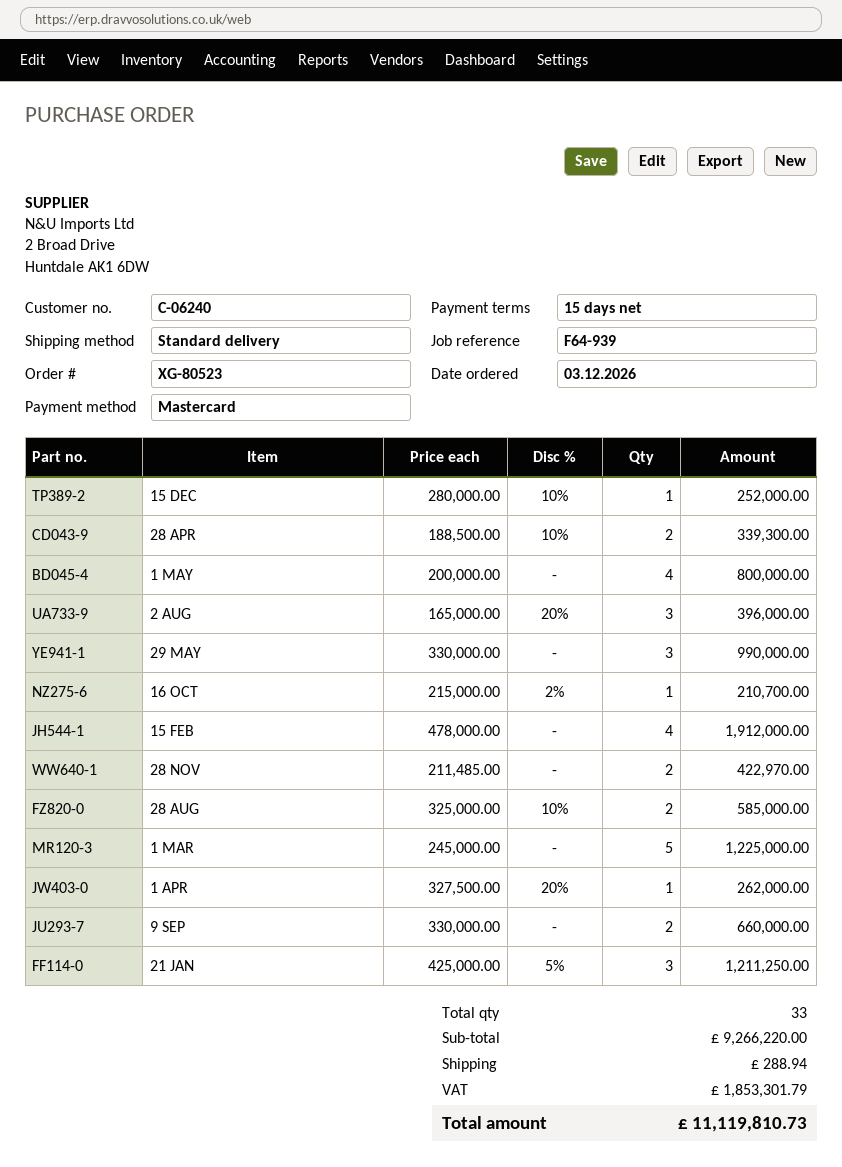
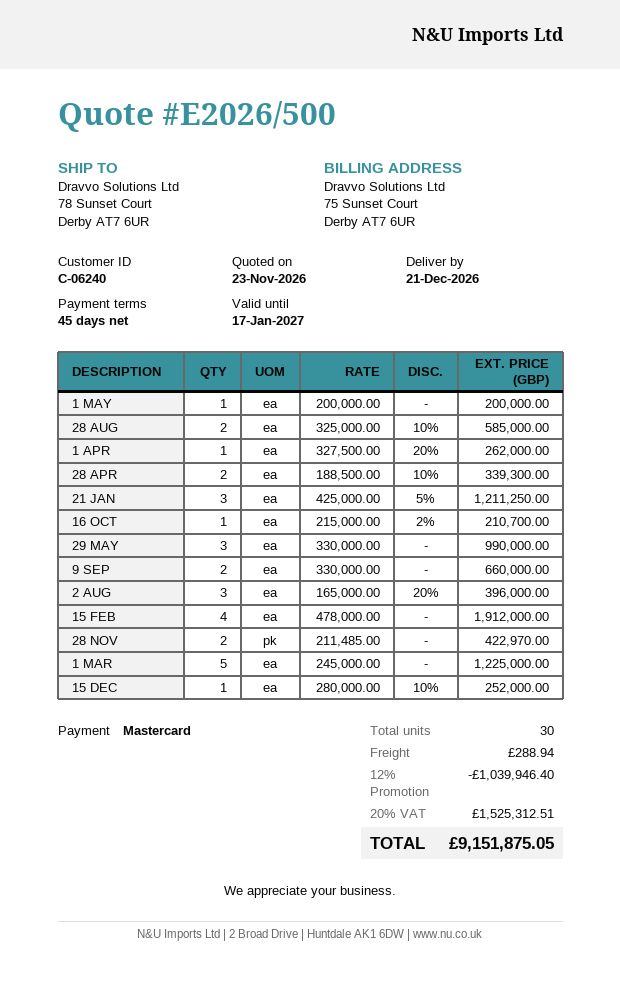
payment terms: 15 days -> 45 days
1 MAY: 4 x 200000.00 = 800000.00 -> 1 x 200000.00 = 200000.00
total quantity: 33 -> 30
discount: none -> 12% = 1039946.40
tax: 1853301.79 -> 1525312.51
total: 11119810.73 -> 9151875.05

